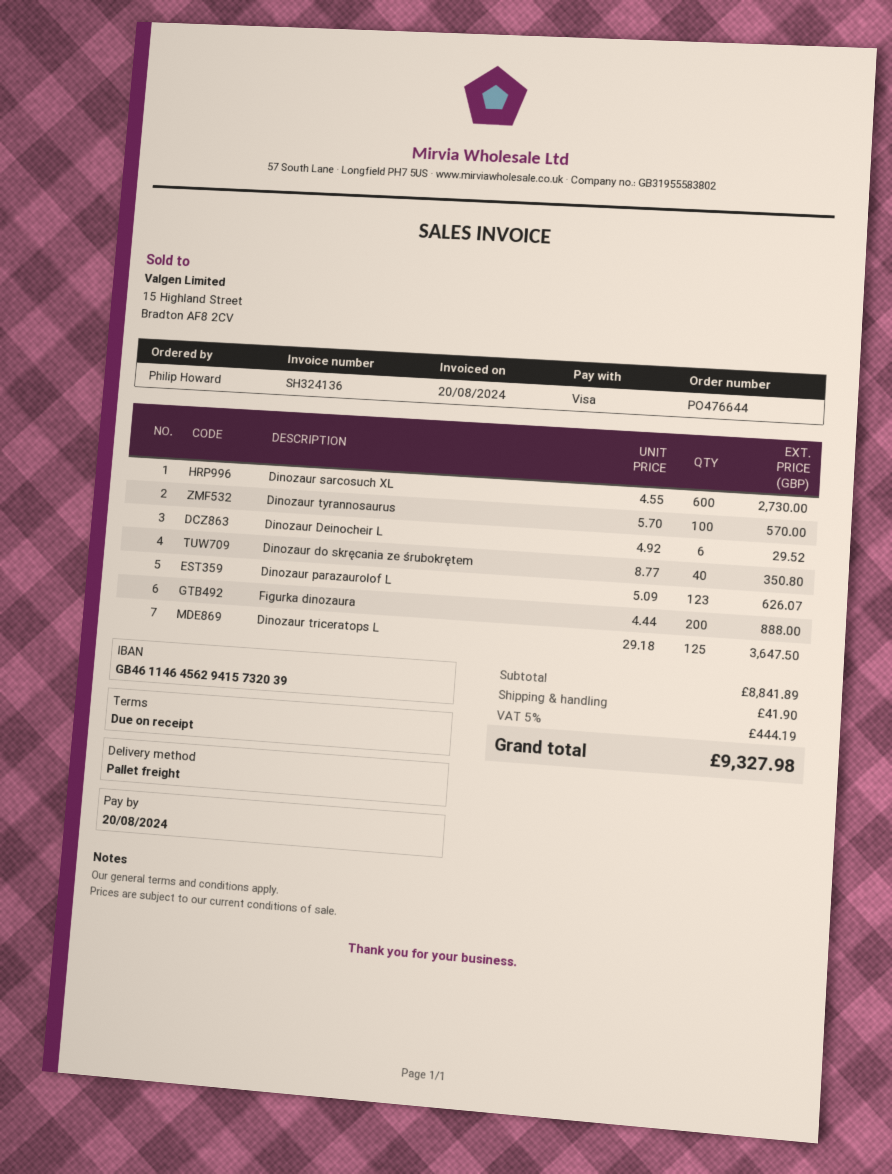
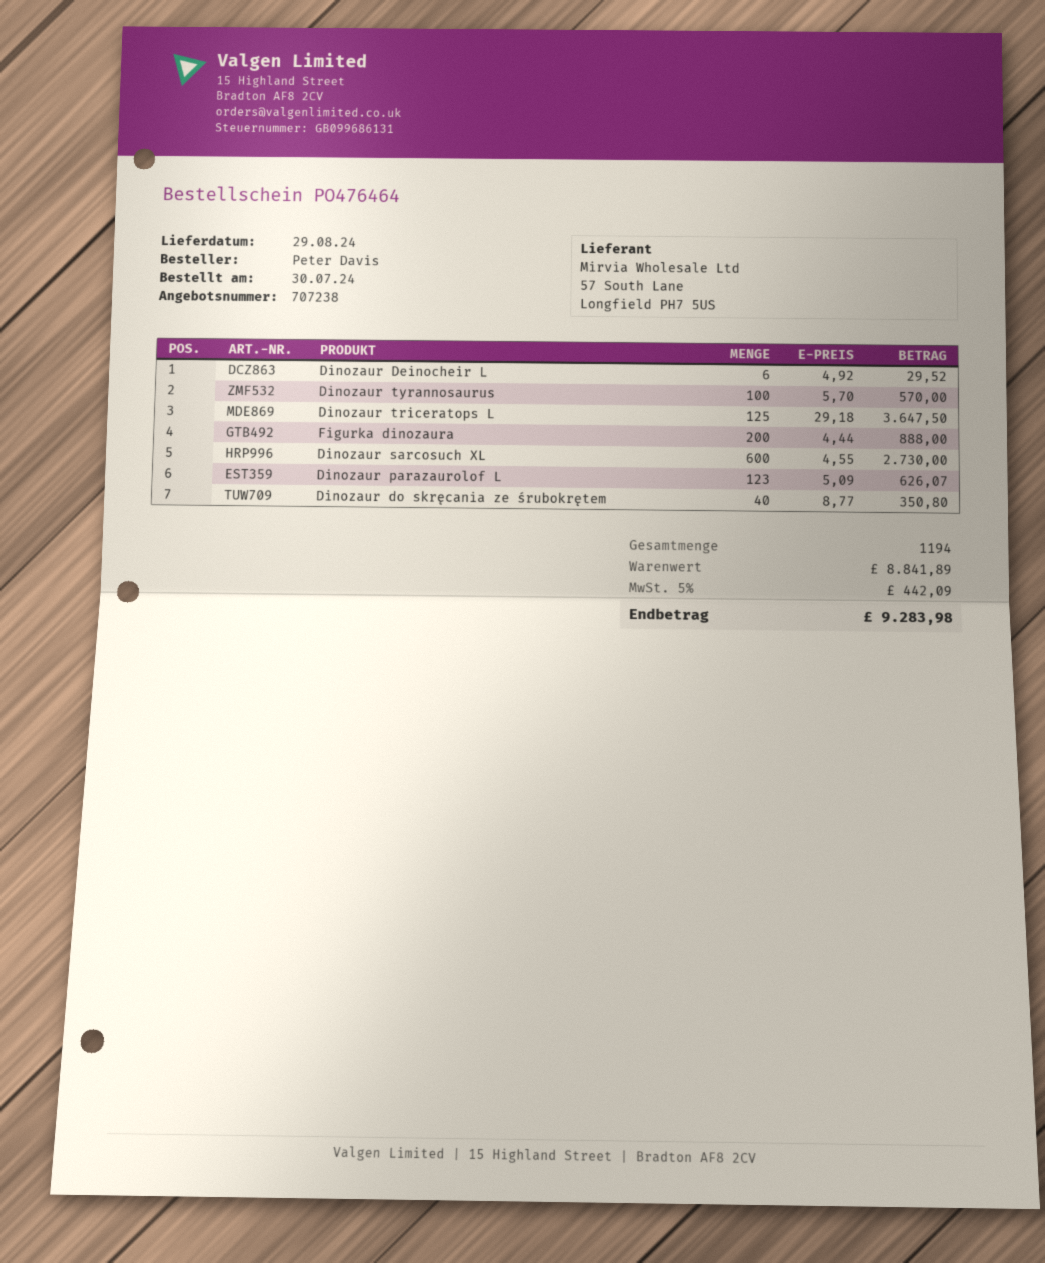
order number: PO476644 -> PO476464
ordered by: Philip Howard -> Peter Davis
shipping: 41.90 -> none
tax: 5% = 444.19 -> 5% = 442.09
total: 9327.98 -> 9283.98

